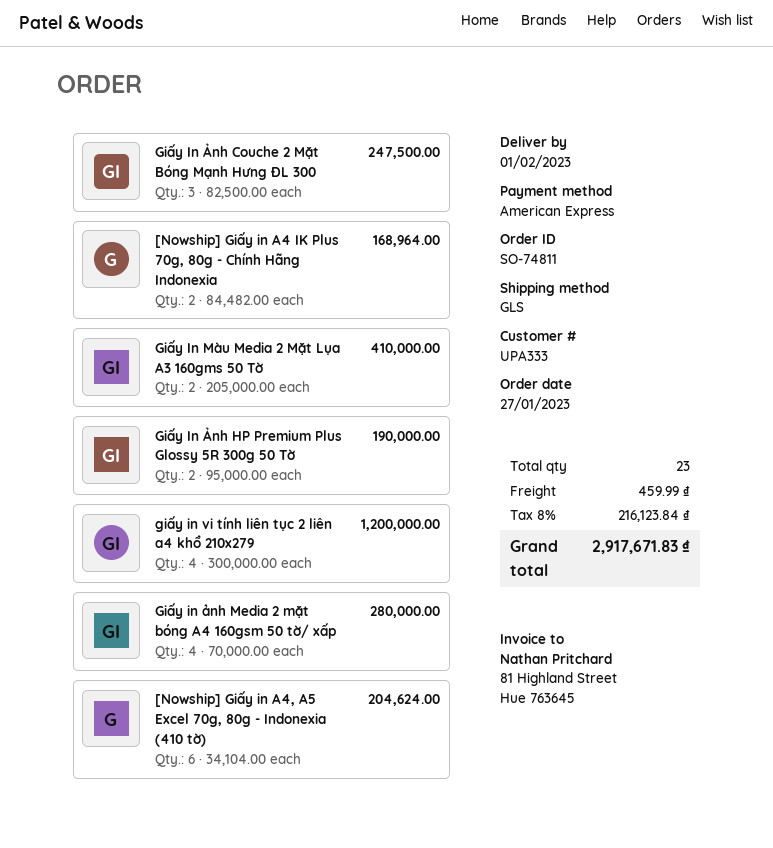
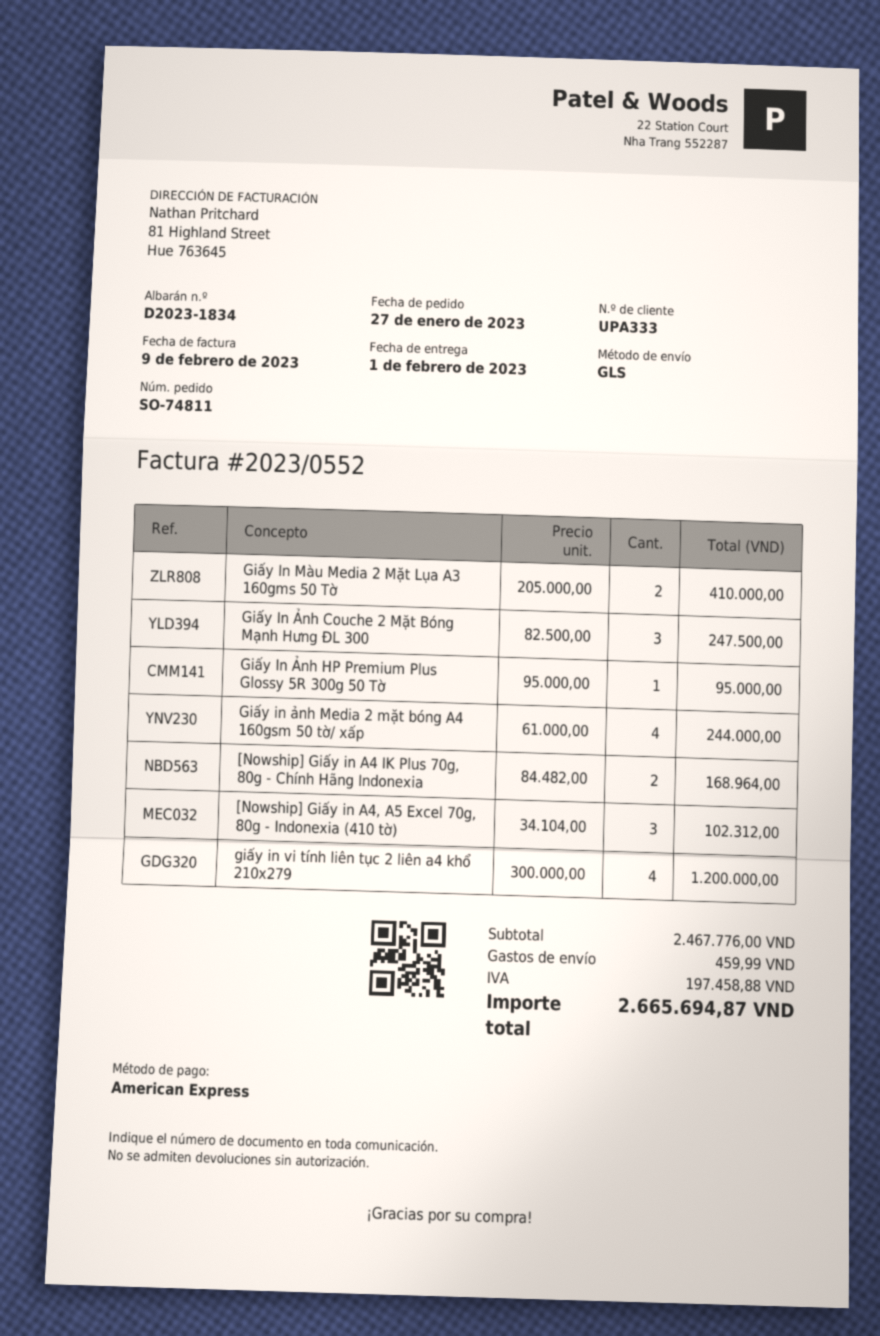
Giấy In Ảnh HP Premium Plus Glossy 5R 300g 50 Tờ: 2 x 95000.00 = 190000.00 -> 1 x 95000.00 = 95000.00
Giấy in ảnh Media 2 mặt bóng A4 160gsm 50 tờ/ xấp: 4 x 70000.00 = 280000.00 -> 4 x 61000.00 = 244000.00
[Nowship] Giấy in A4, A5 Excel 70g, 80g - Indonexia (410 tờ): 6 x 34104.00 = 204624.00 -> 3 x 34104.00 = 102312.00
tax: 216123.84 -> 197458.88
total: 2917671.83 -> 2665694.87

